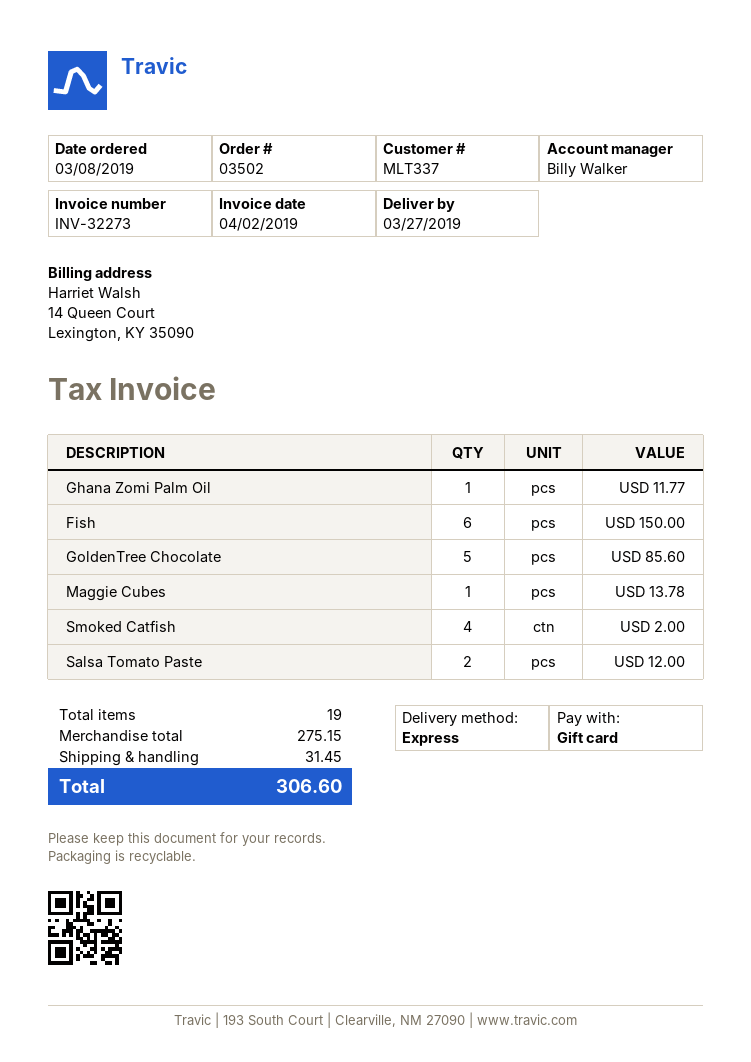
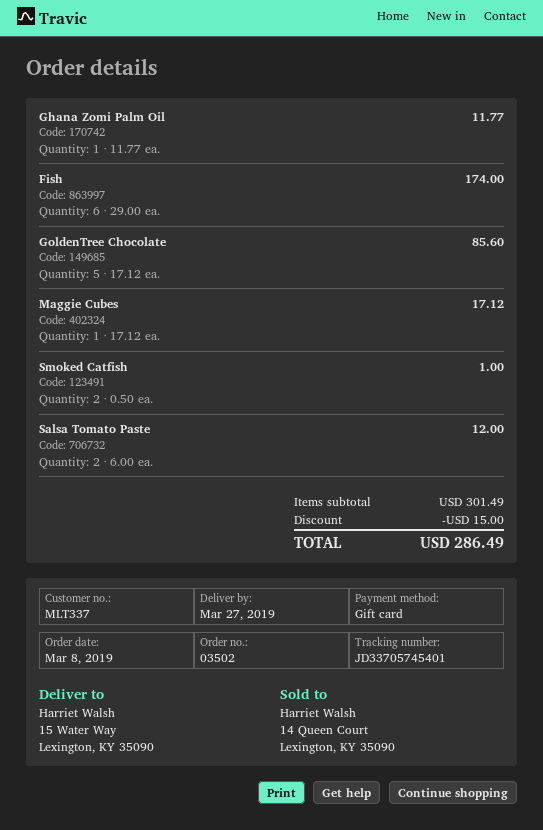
Fish: 6 for 150.00 -> 6 for 174.00
Maggie Cubes: 1 for 13.78 -> 1 for 17.12
Smoked Catfish: 4 for 2.00 -> 2 for 1.00
subtotal: 275.15 -> 301.49
discount: none -> 15.00
shipping: 31.45 -> none
total: 306.60 -> 286.49

